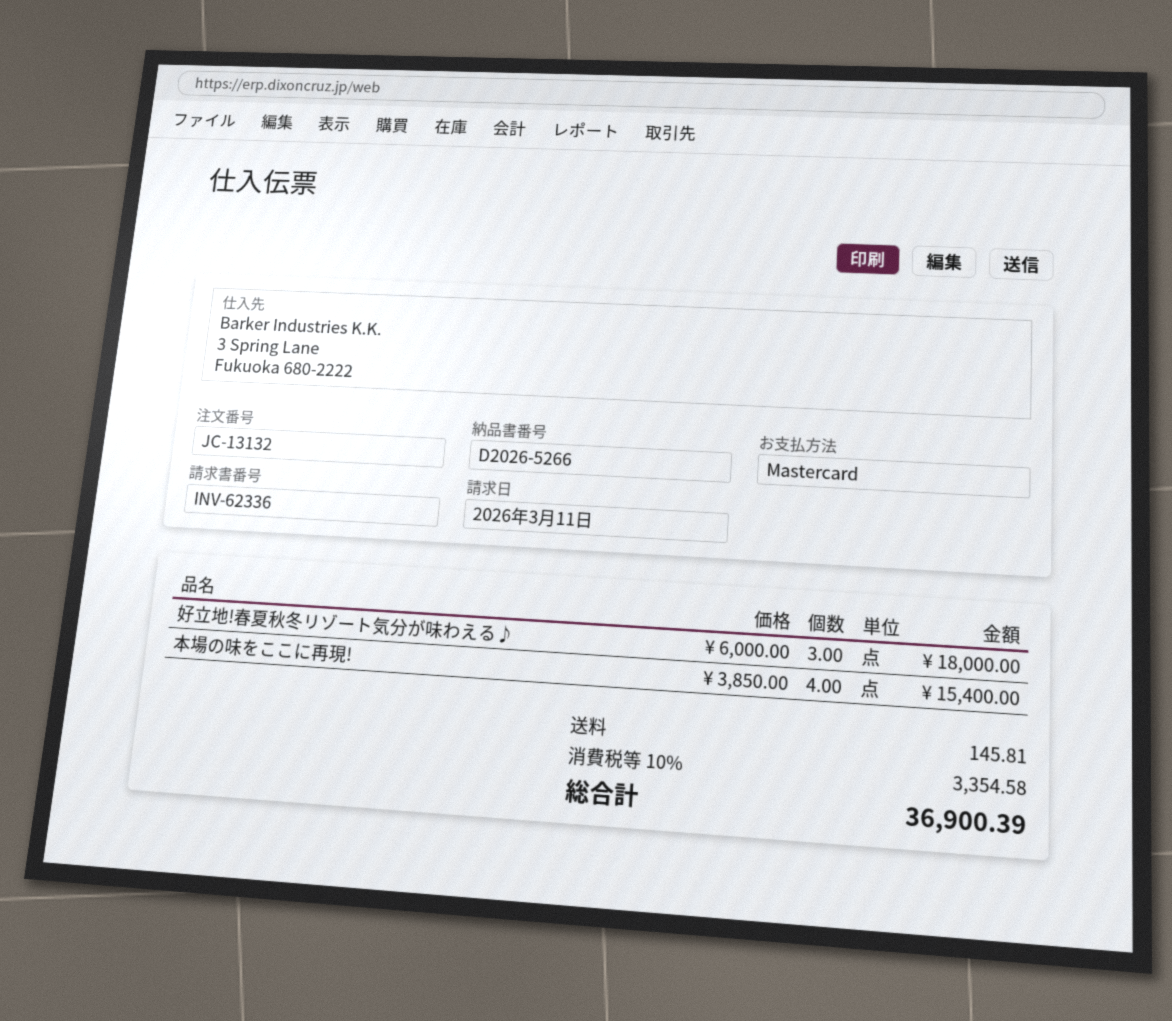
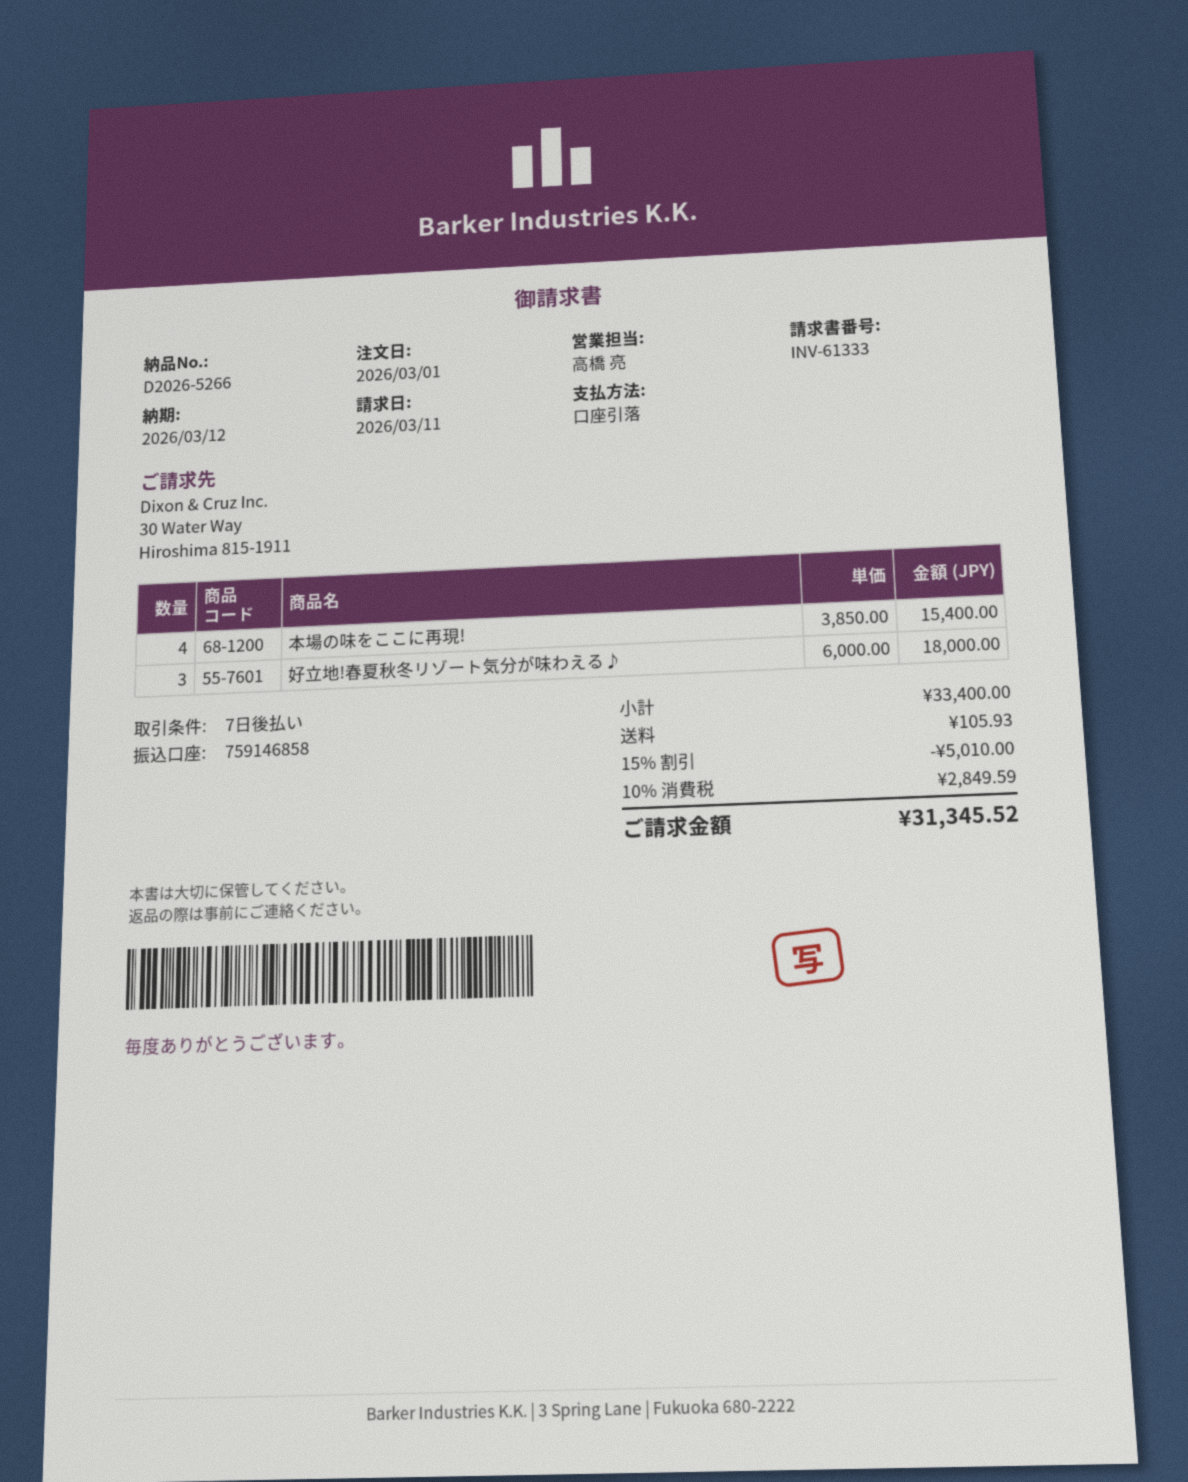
invoice number: INV-62336 -> INV-61333
payment method: Mastercard -> direct debit
discount: none -> 15% = 5010.00
shipping: 145.81 -> 105.93
tax: 10% = 3354.58 -> 10% = 2849.59
total: 36900.39 -> 31345.52

